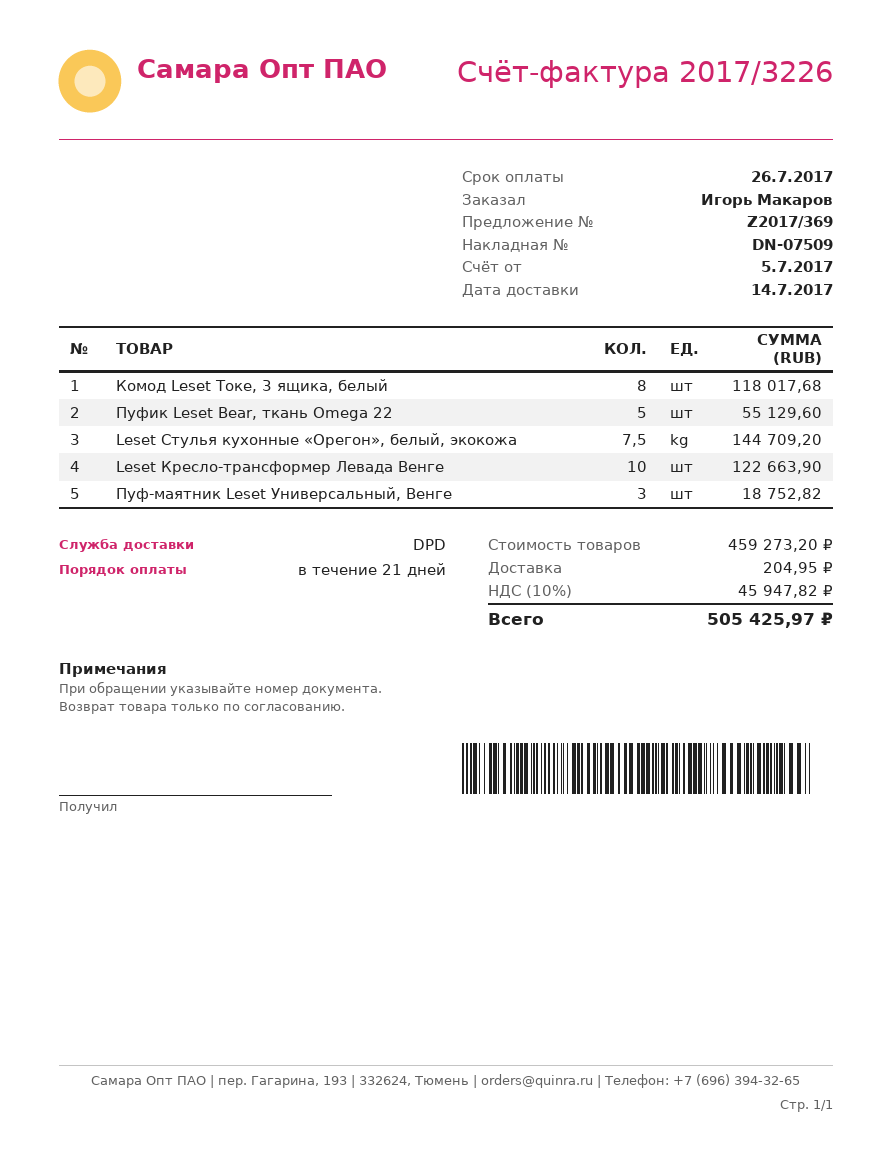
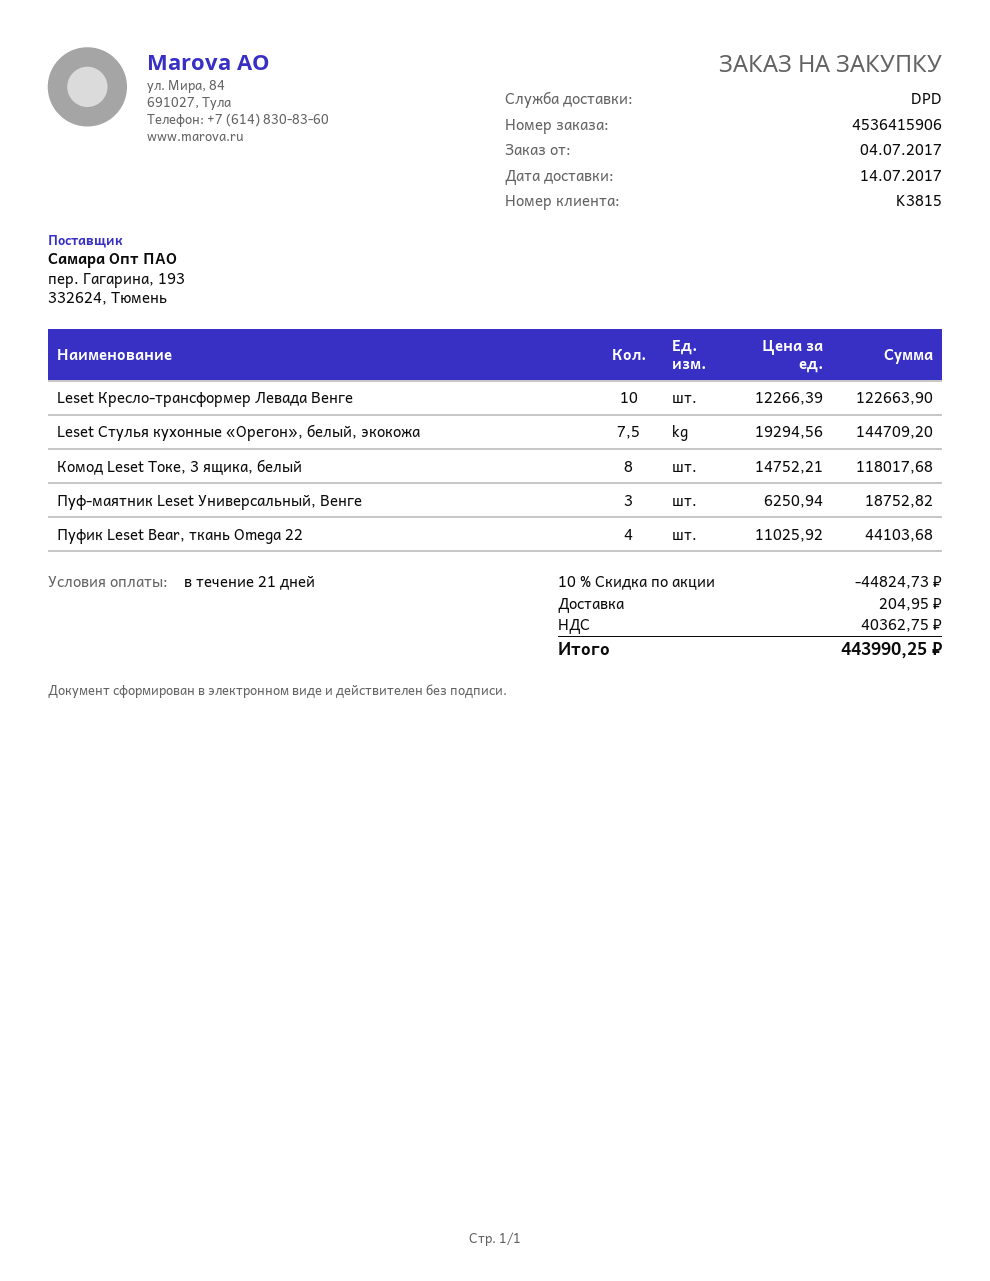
Пуфик Leset Bear, ткань Omega 22: 5 for 55129.60 -> 4 for 44103.68
discount: none -> 10% = 44824.73
tax: 45947.82 -> 40362.75
total: 505425.97 -> 443990.25

